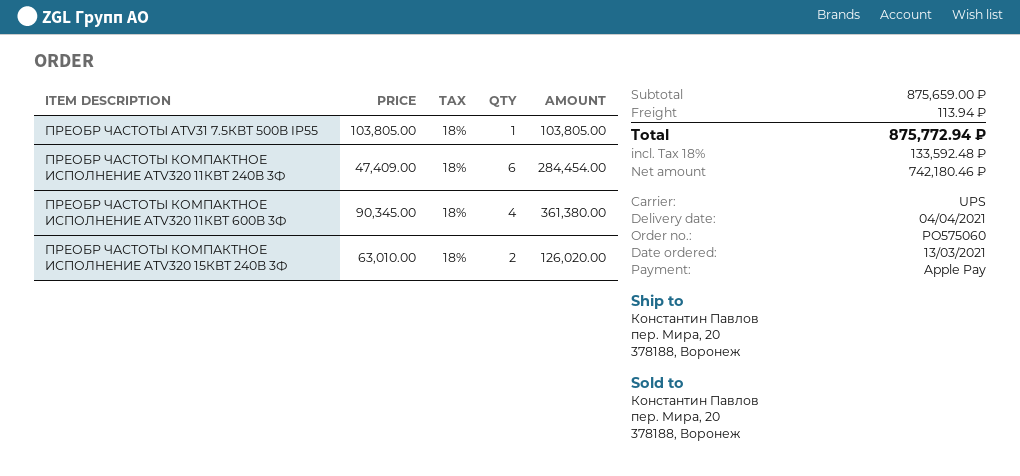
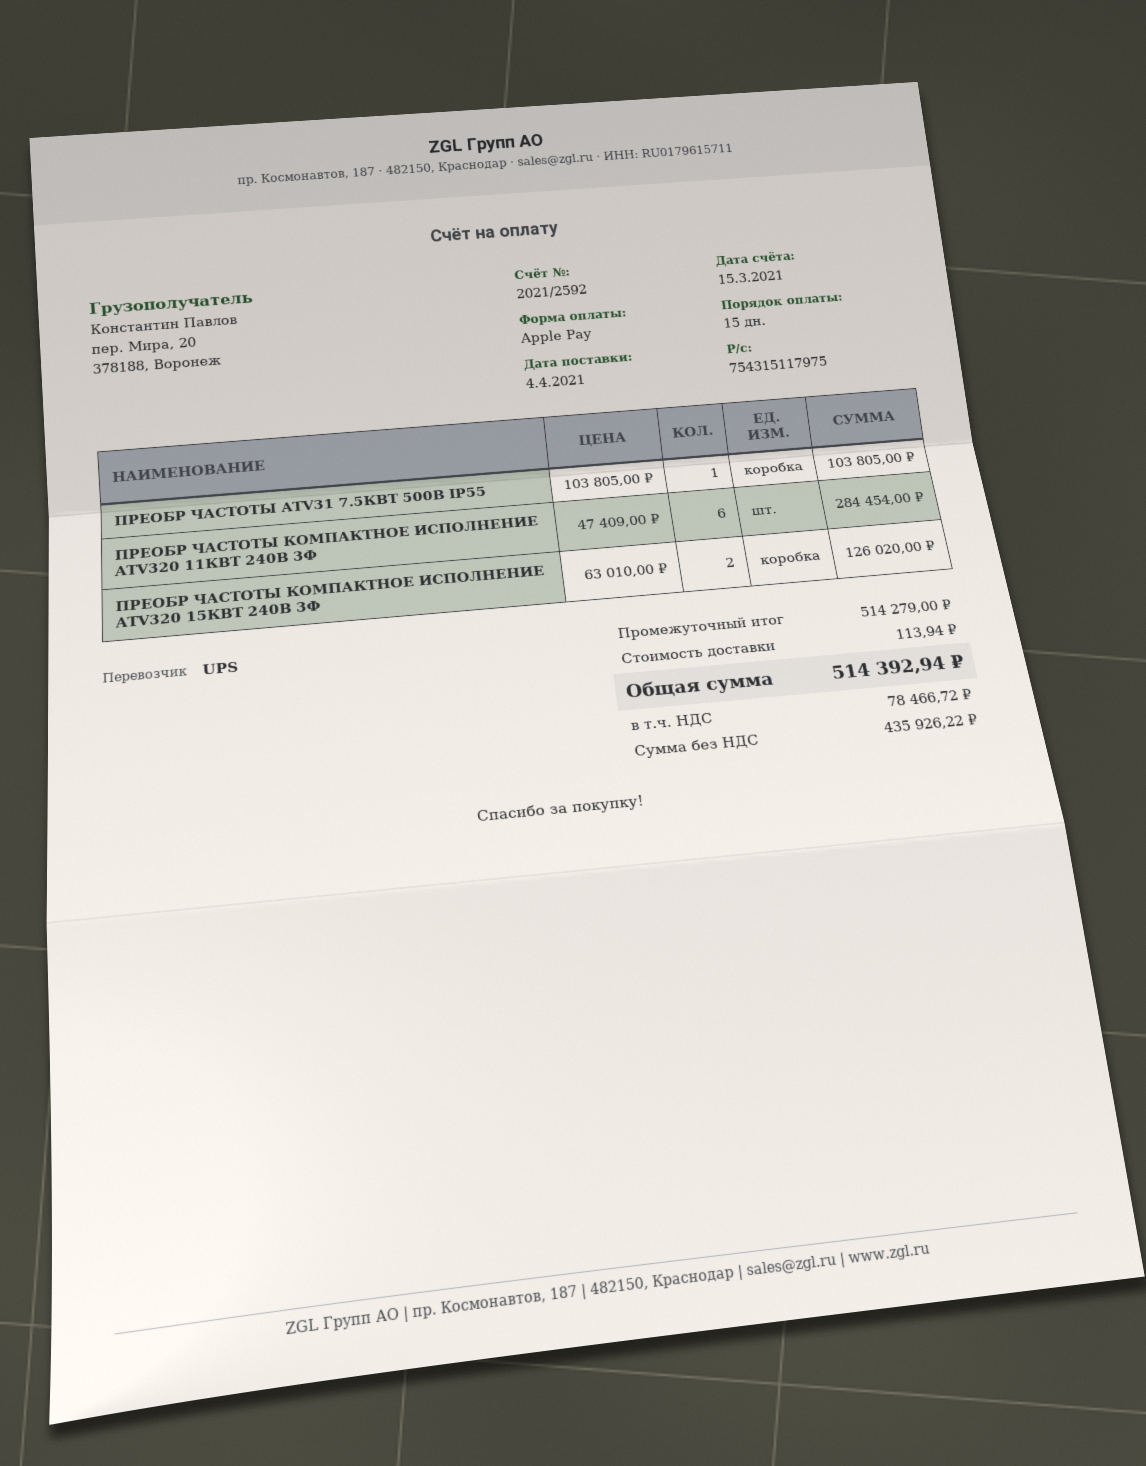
ПРЕОБР ЧАСТОТЫ КОМПАКТНОЕ ИСПОЛНЕНИЕ ATV320 11КВТ 600В 3Ф: 4 x 90345.00 = 361380.00 -> none
subtotal: 875659.00 -> 514279.00
net: 742180.46 -> 435926.22
tax: 133592.48 -> 78466.72
total: 875772.94 -> 514392.94

